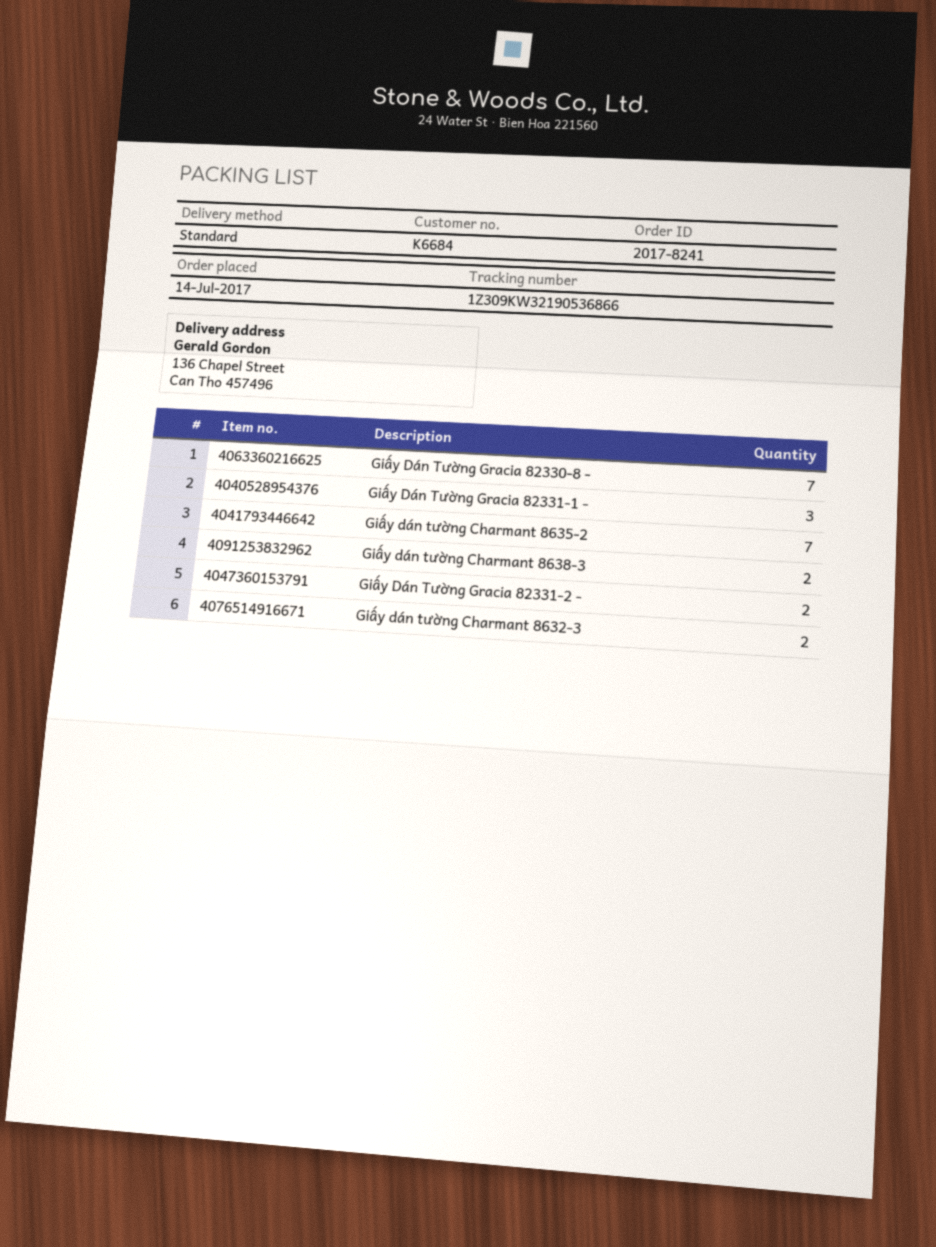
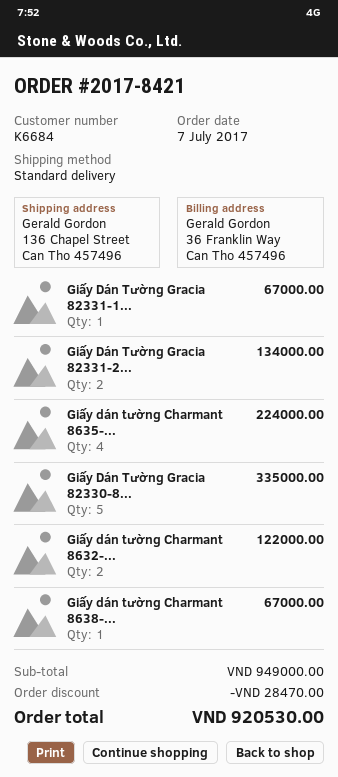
order number: 2017-8241 -> 2017-8421
order date: 2017-07-14 -> 2017-07-07
Giấy Dán Tường Gracia 82330-8 -: 7 -> 5
Giấy Dán Tường Gracia 82331-1 -: 3 -> 1
Giấy dán tường Charmant 8635-2: 7 -> 4
Giấy dán tường Charmant 8638-3: 2 -> 1

